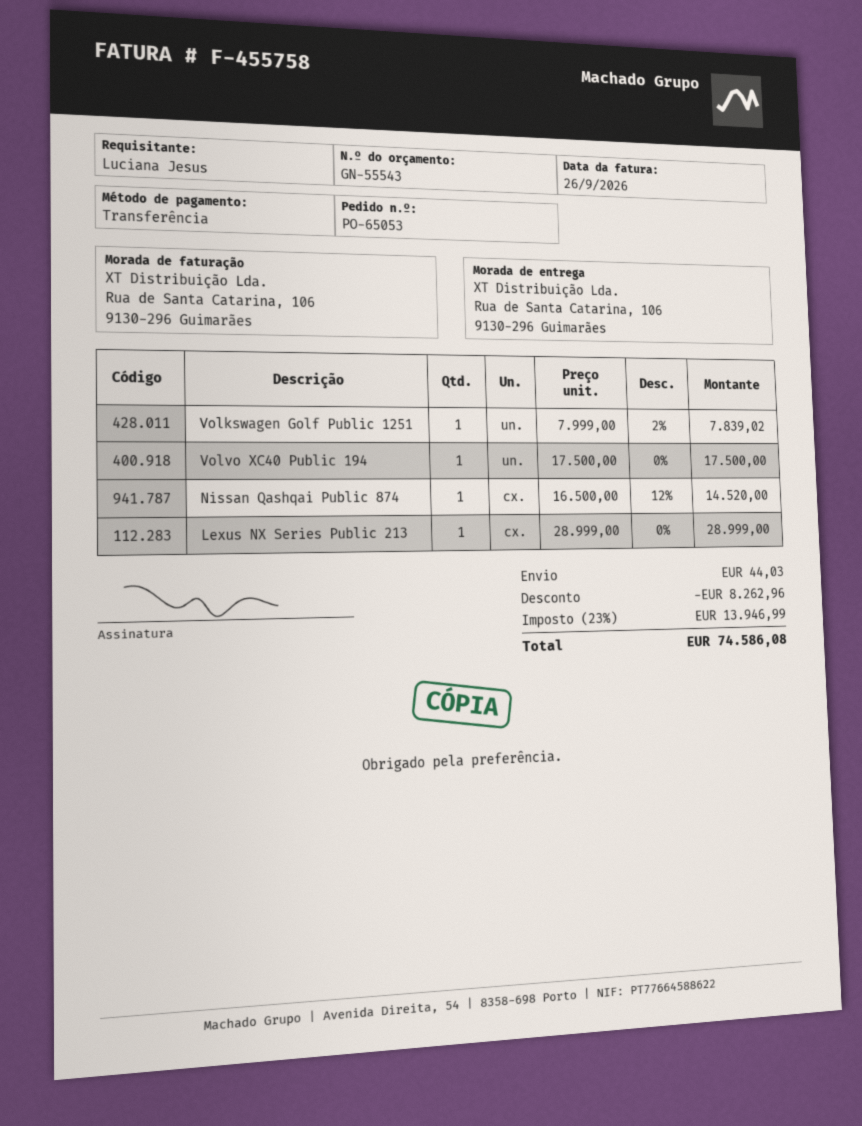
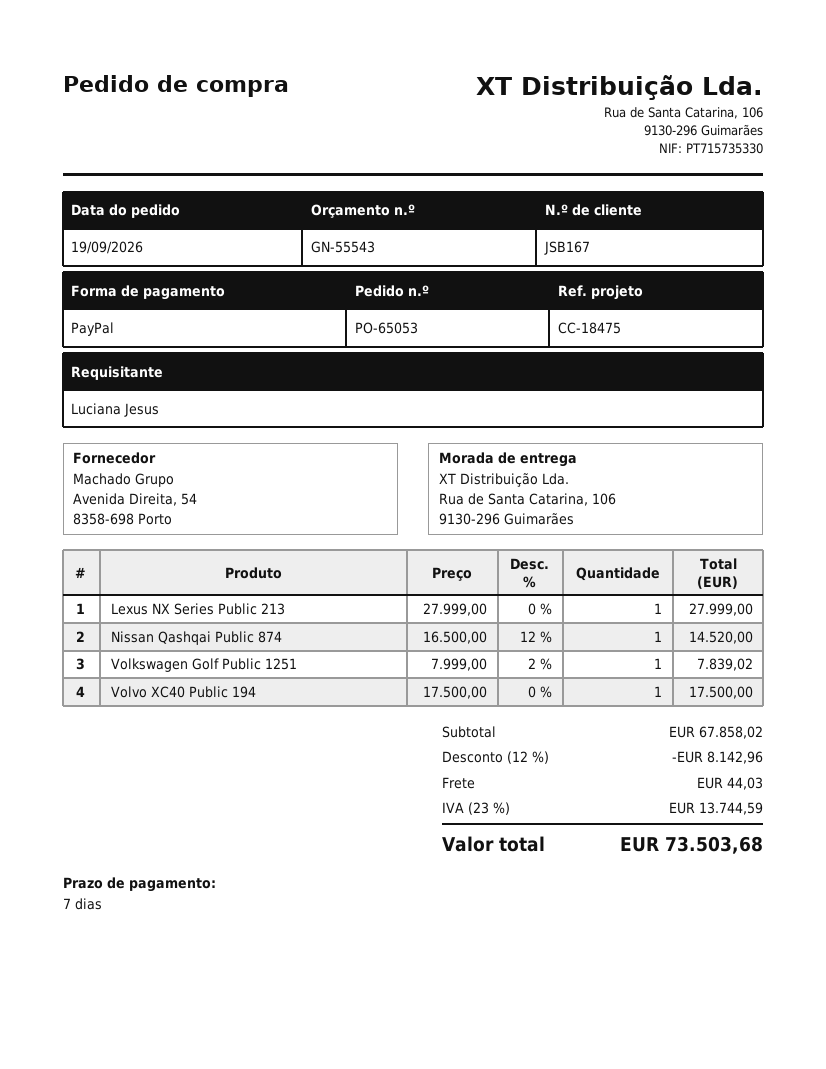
payment method: bank transfer -> PayPal
Lexus NX Series Public 213: 1 x 28999.00 = 28999.00 -> 1 x 27999.00 = 27999.00
discount: 8262.96 -> 8142.96
tax: 23% = 13946.99 -> 23% = 13744.59
total: 74586.08 -> 73503.68

